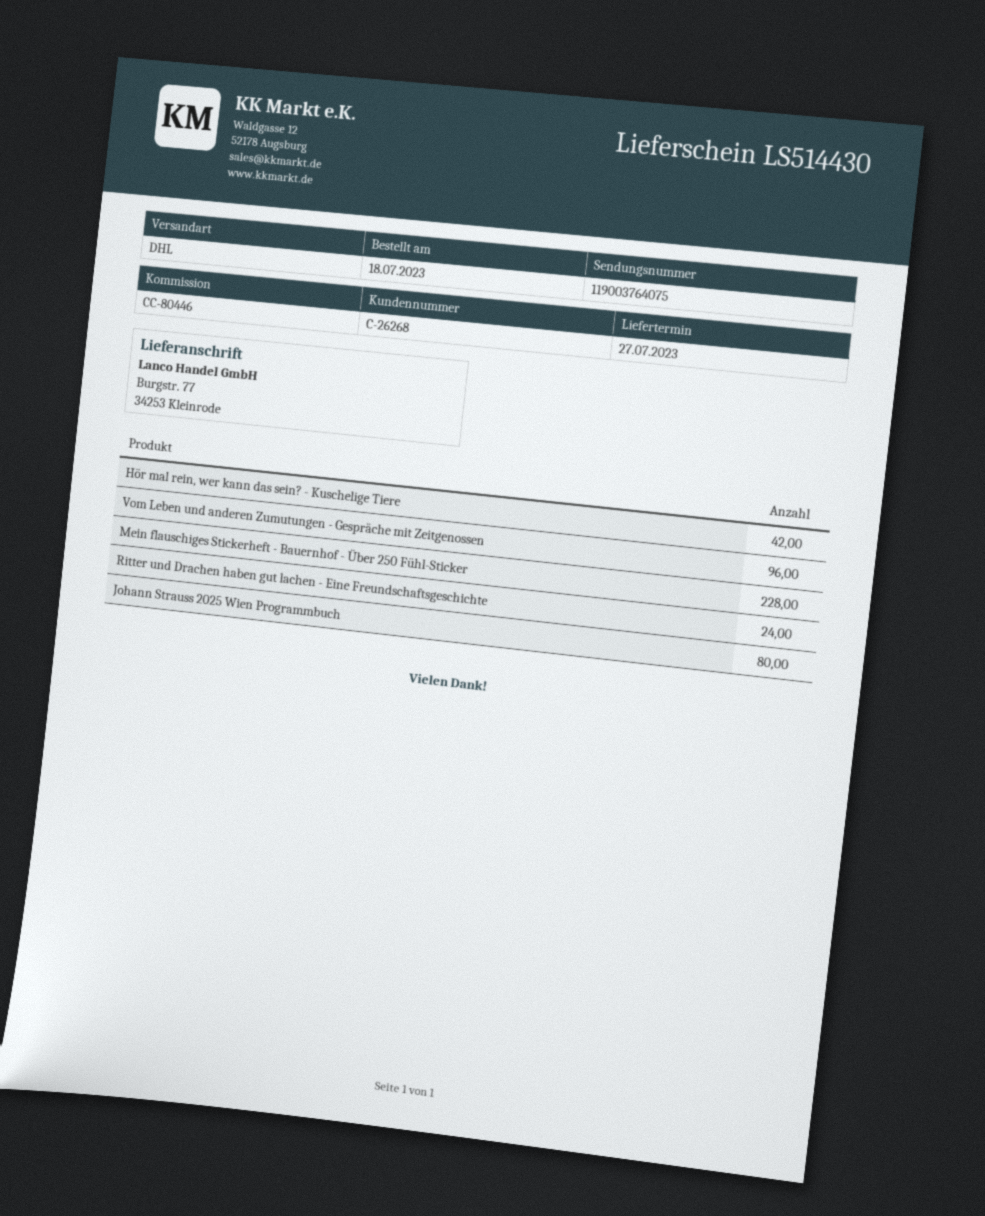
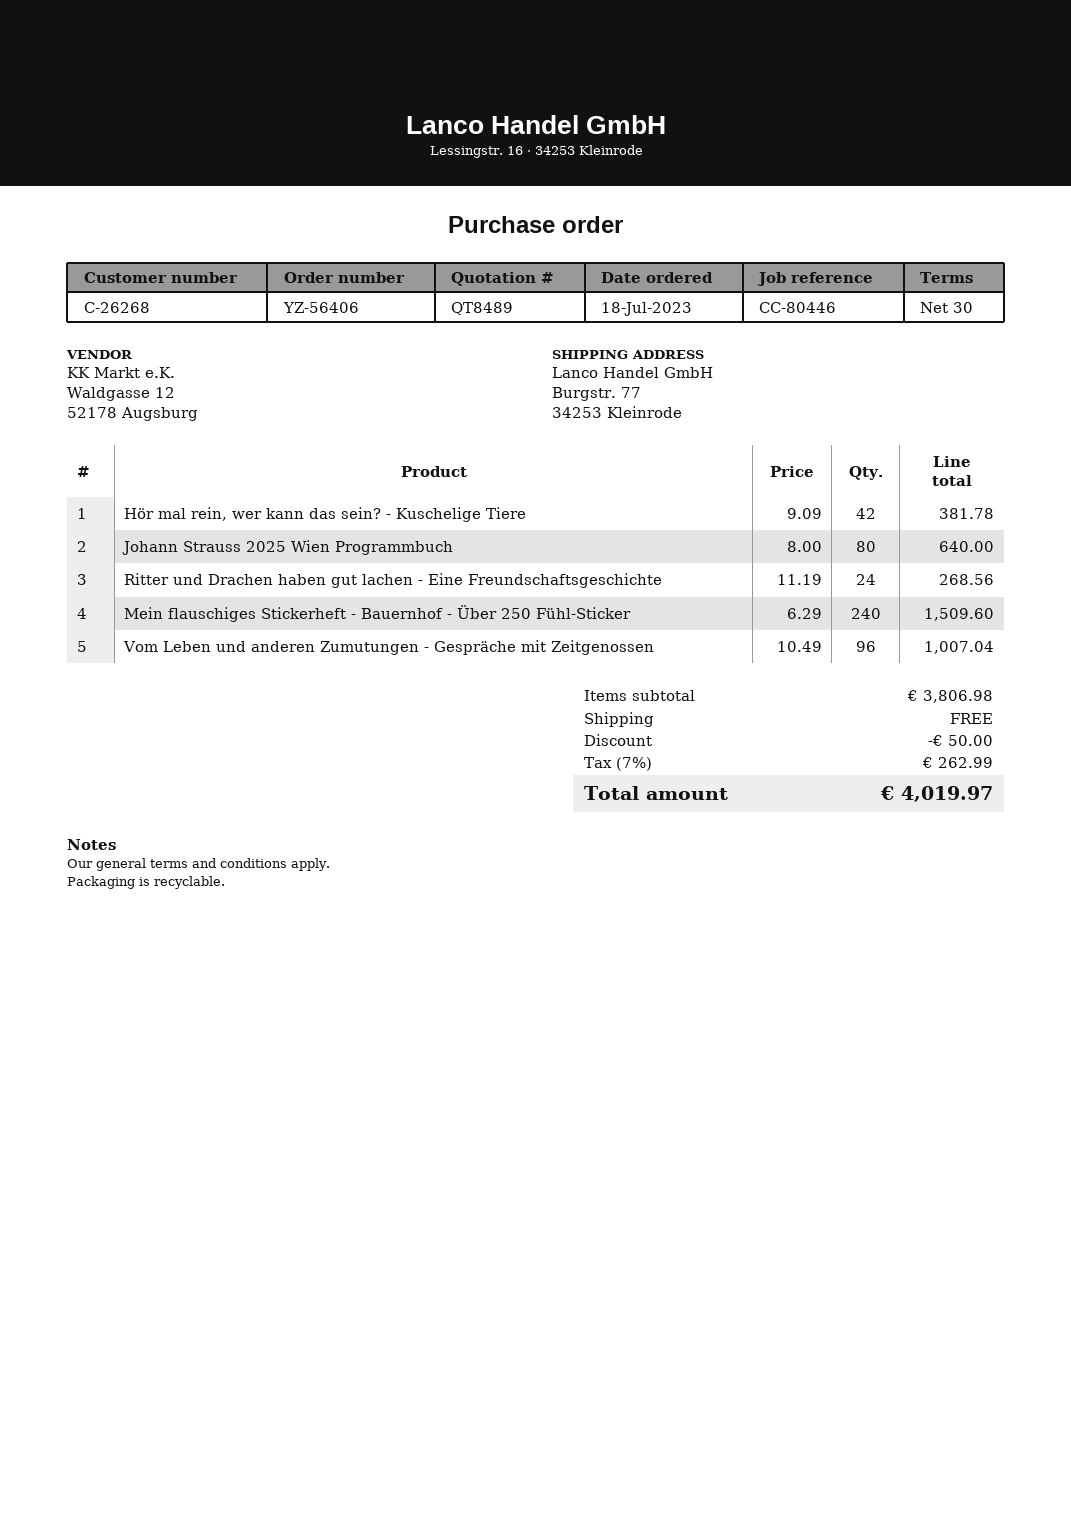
Mein flauschiges Stickerheft - Bauernhof - Über 250 Fühl-Sticker: 228 -> 240

